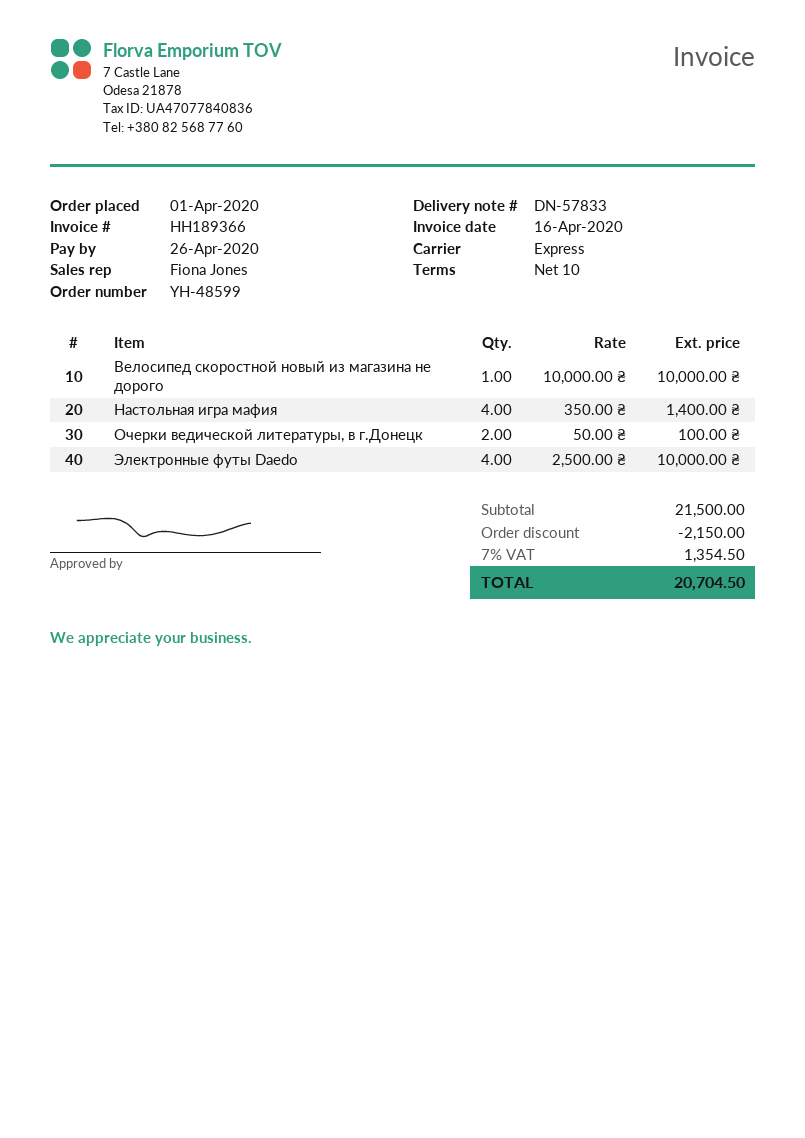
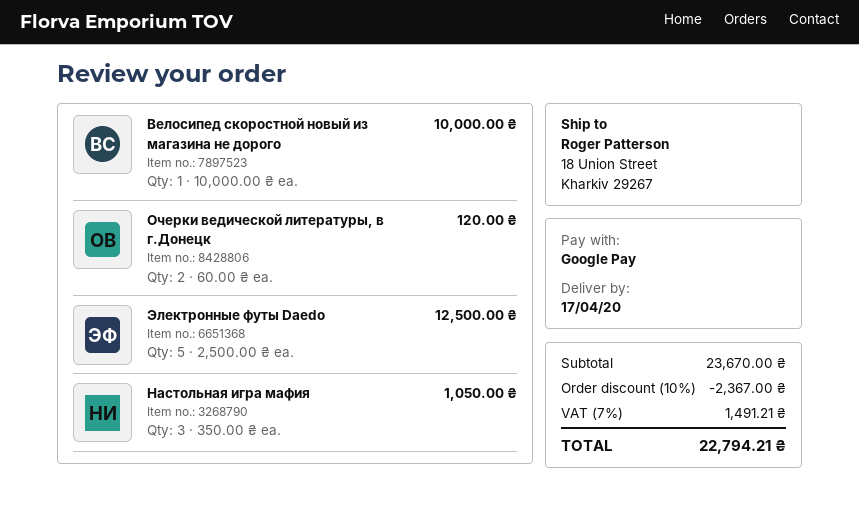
Настольная игра мафия: 4 x 350.00 = 1400.00 -> 3 x 350.00 = 1050.00
Очерки ведической литературы, в г.Донецк: 2 x 50.00 = 100.00 -> 2 x 60.00 = 120.00
Электронные футы Daedo: 4 x 2500.00 = 10000.00 -> 5 x 2500.00 = 12500.00
subtotal: 21500.00 -> 23670.00
discount: 2150.00 -> 2367.00
tax: 7% = 1354.50 -> 7% = 1491.21
total: 20704.50 -> 22794.21

